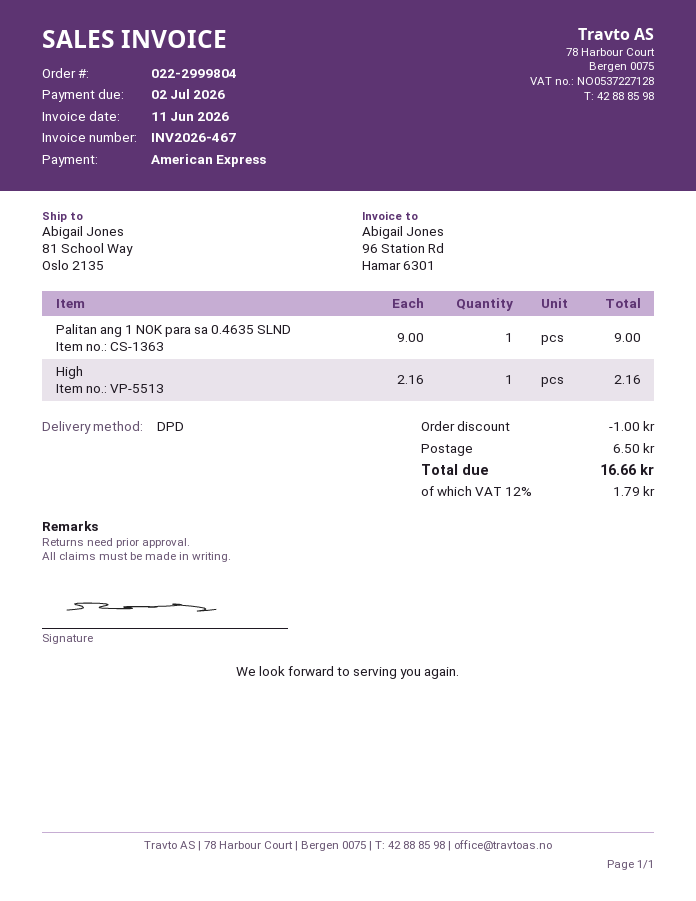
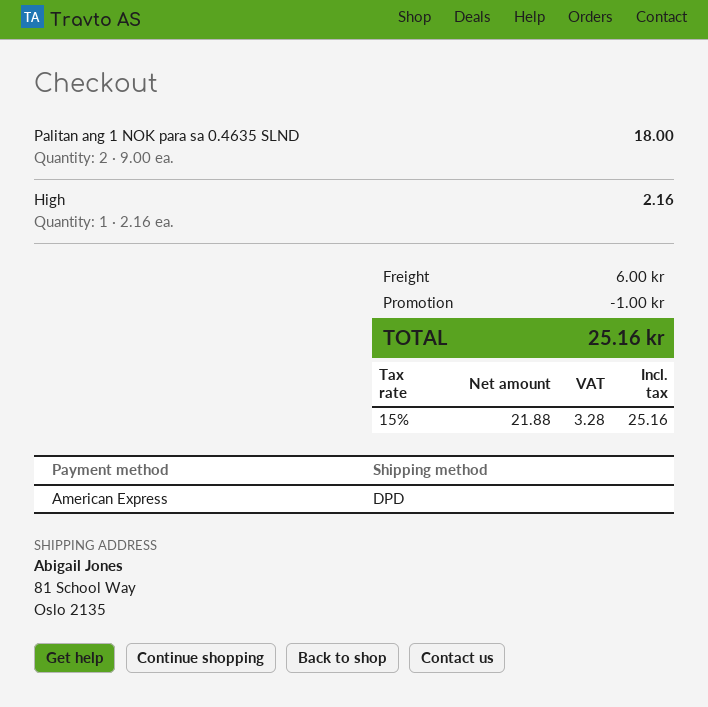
Palitan ang 1 NOK para sa 0.4635 SLND: 1 x 9.00 = 9.00 -> 2 x 9.00 = 18.00
shipping: 6.50 -> 6.00
tax: 12% = 1.79 -> 15% = 3.28
total: 16.66 -> 25.16

